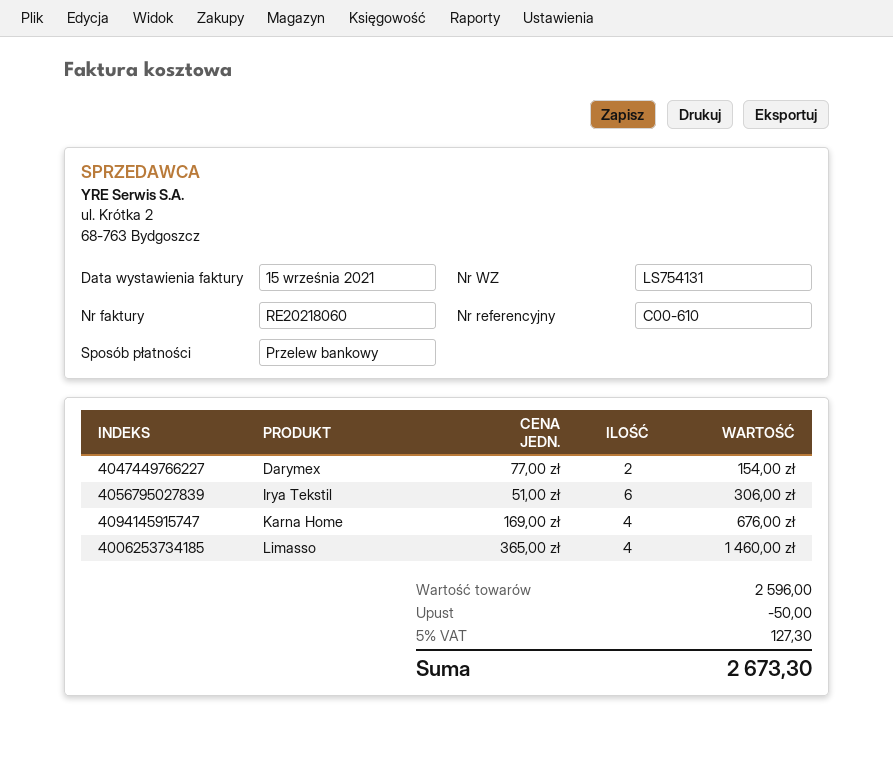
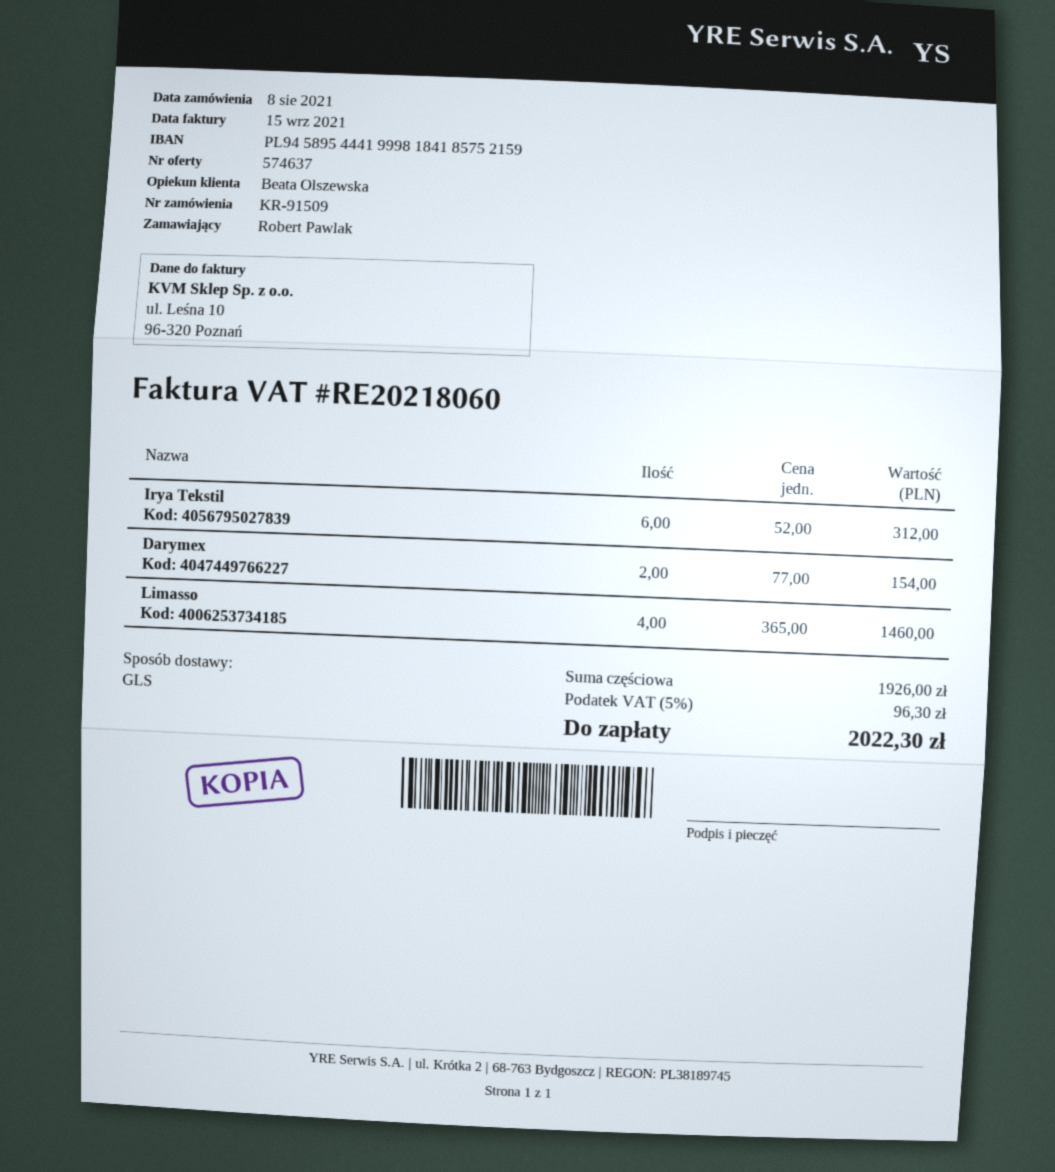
Irya Tekstil: 6 x 51.00 = 306.00 -> 6 x 52.00 = 312.00
Karna Home: 4 x 169.00 = 676.00 -> none
subtotal: 2596.00 -> 1926.00
discount: 50.00 -> none
tax: 5% = 127.30 -> 5% = 96.30
total: 2673.30 -> 2022.30

